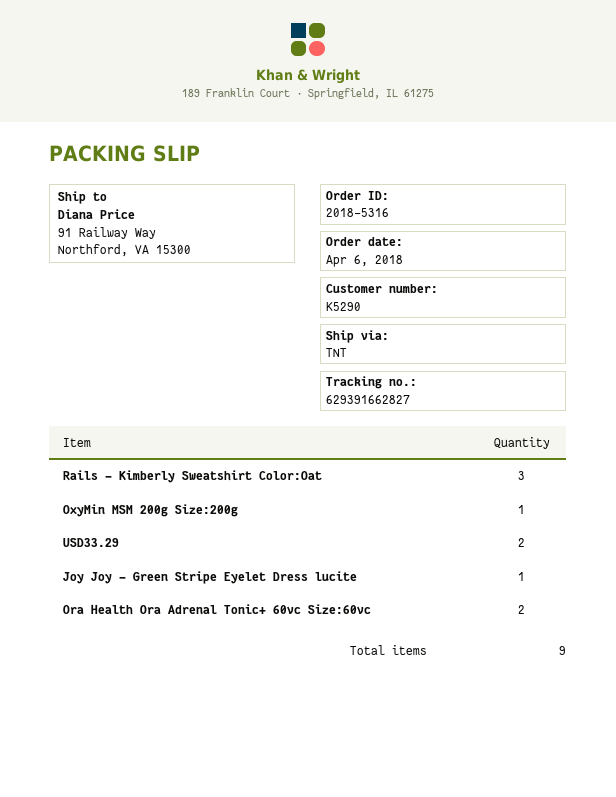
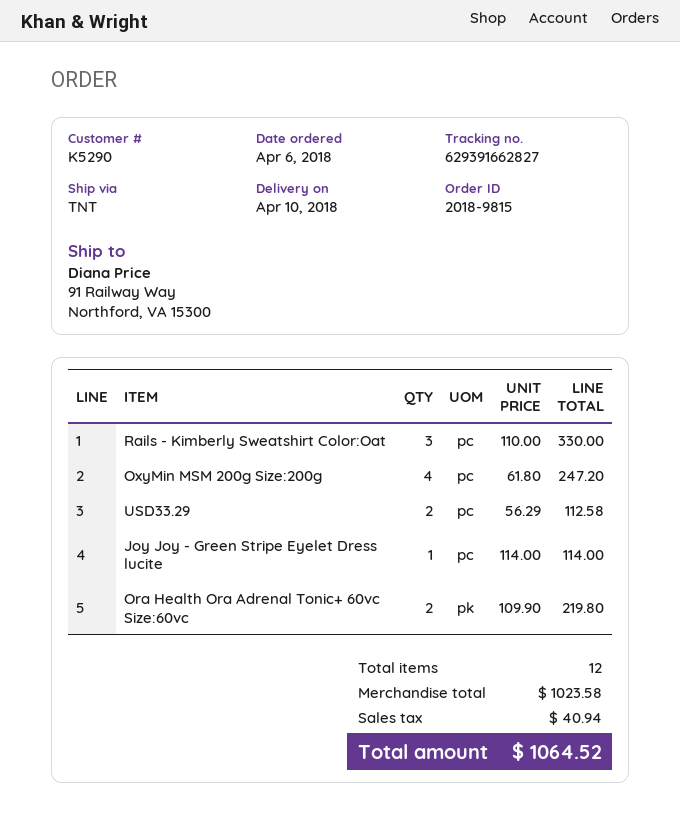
order number: 2018-5316 -> 2018-9815
OxyMin MSM 200g Size:200g: 1 -> 4
total quantity: 9 -> 12

